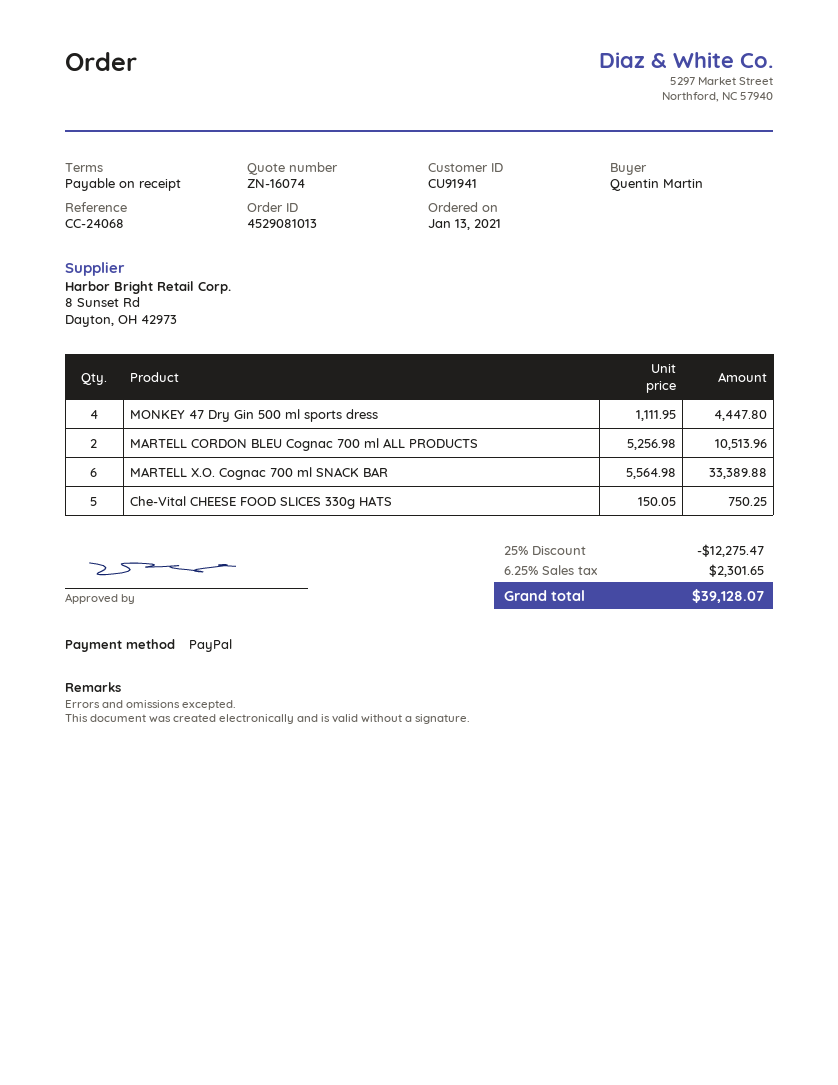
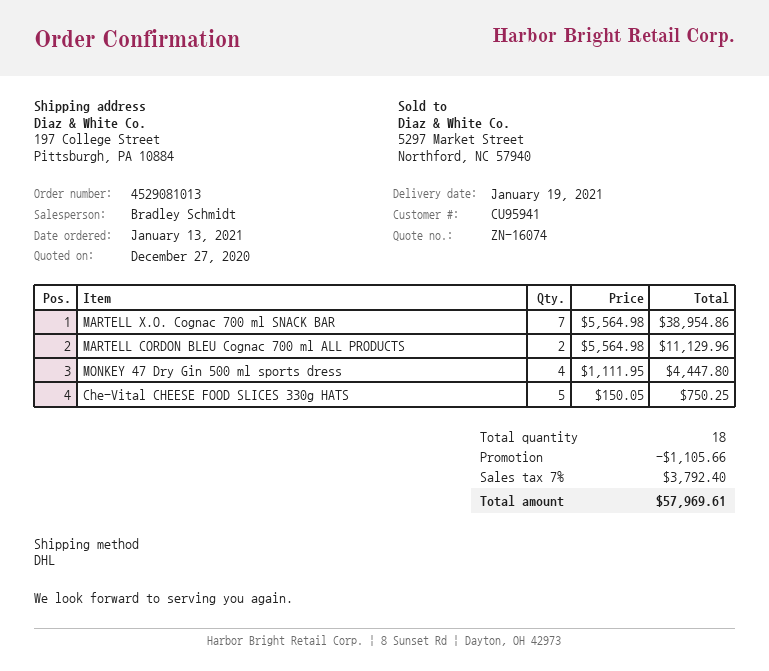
customer number: CU91941 -> CU95941
MARTELL CORDON BLEU Cognac 700 ml ALL PRODUCTS: 2 x 5256.98 = 10513.96 -> 2 x 5564.98 = 11129.96
MARTELL X.O. Cognac 700 ml SNACK BAR: 6 x 5564.98 = 33389.88 -> 7 x 5564.98 = 38954.86
discount: 12275.47 -> 1105.66
tax: 6.25% = 2301.65 -> 7% = 3792.40
total: 39128.07 -> 57969.61

